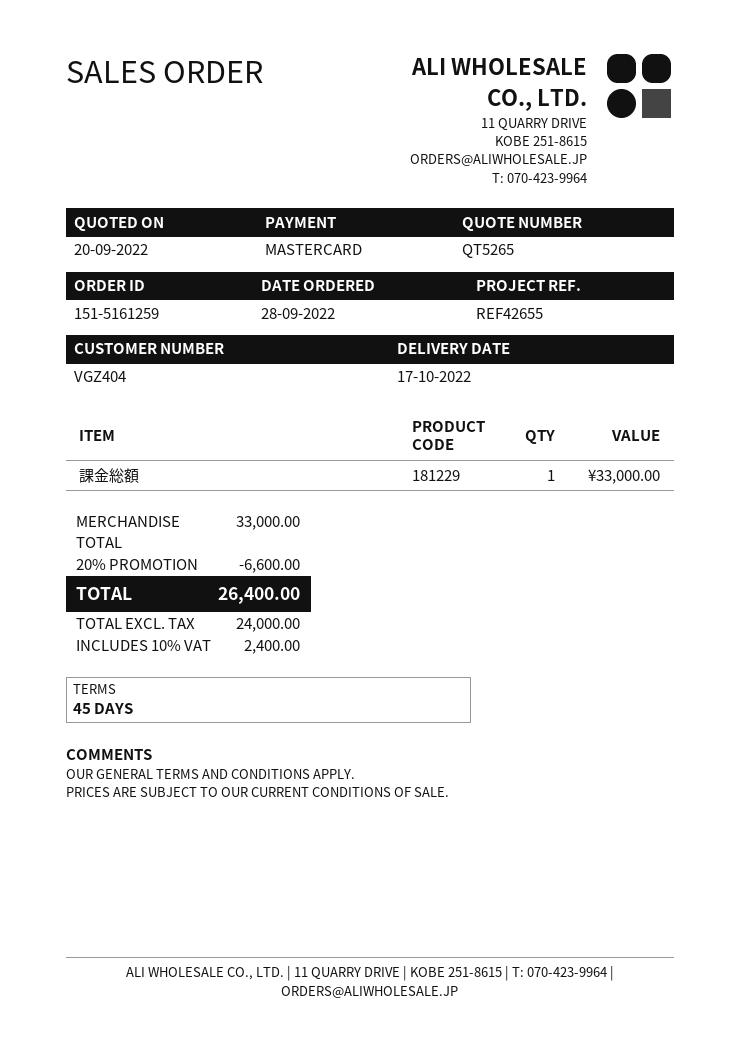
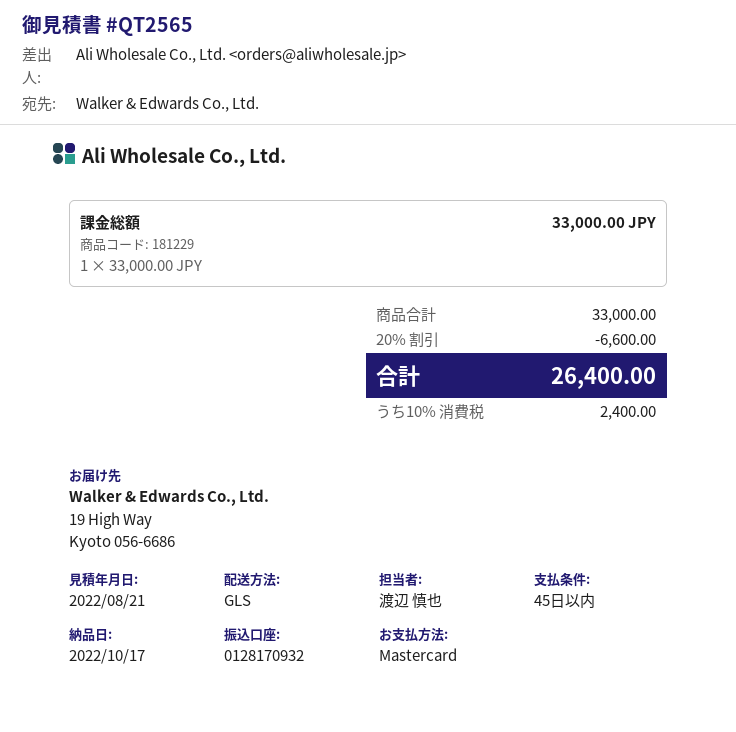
quote number: QT5265 -> QT2565
quote date: 2022-09-20 -> 2022-08-21

